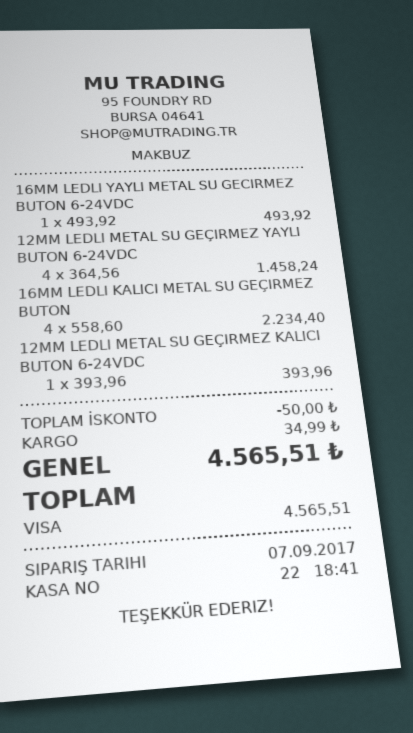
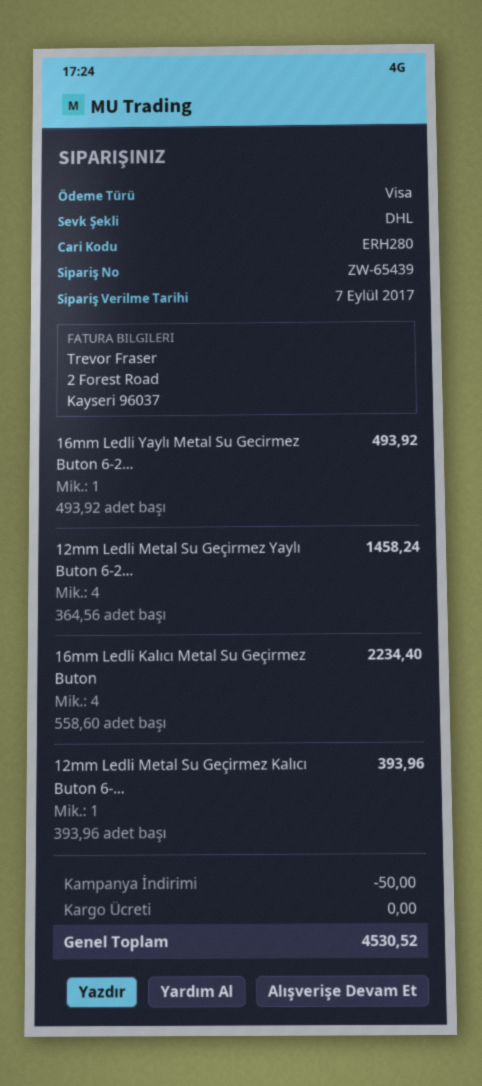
shipping: 34.99 -> 0.00
total: 4565.51 -> 4530.52

